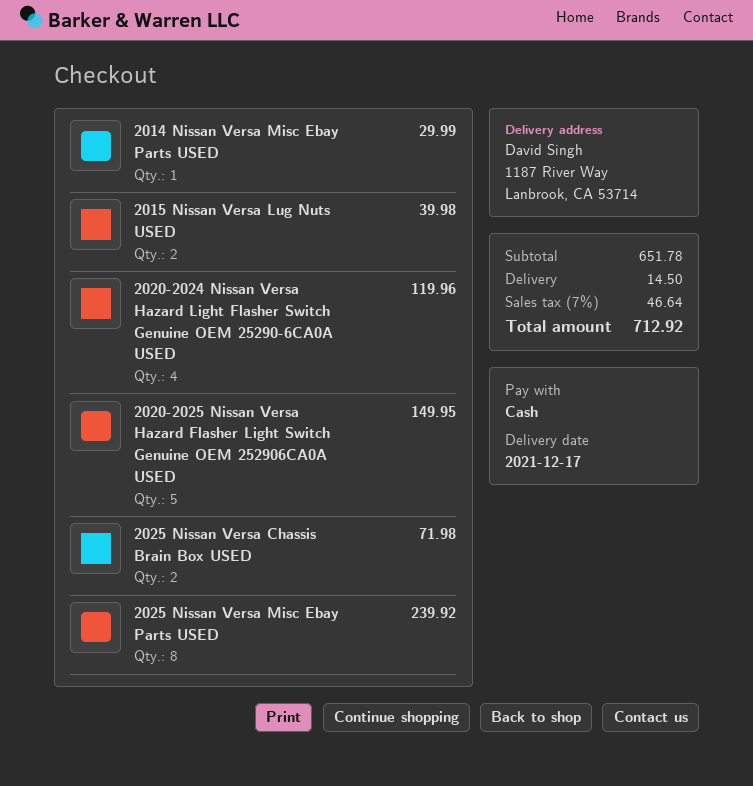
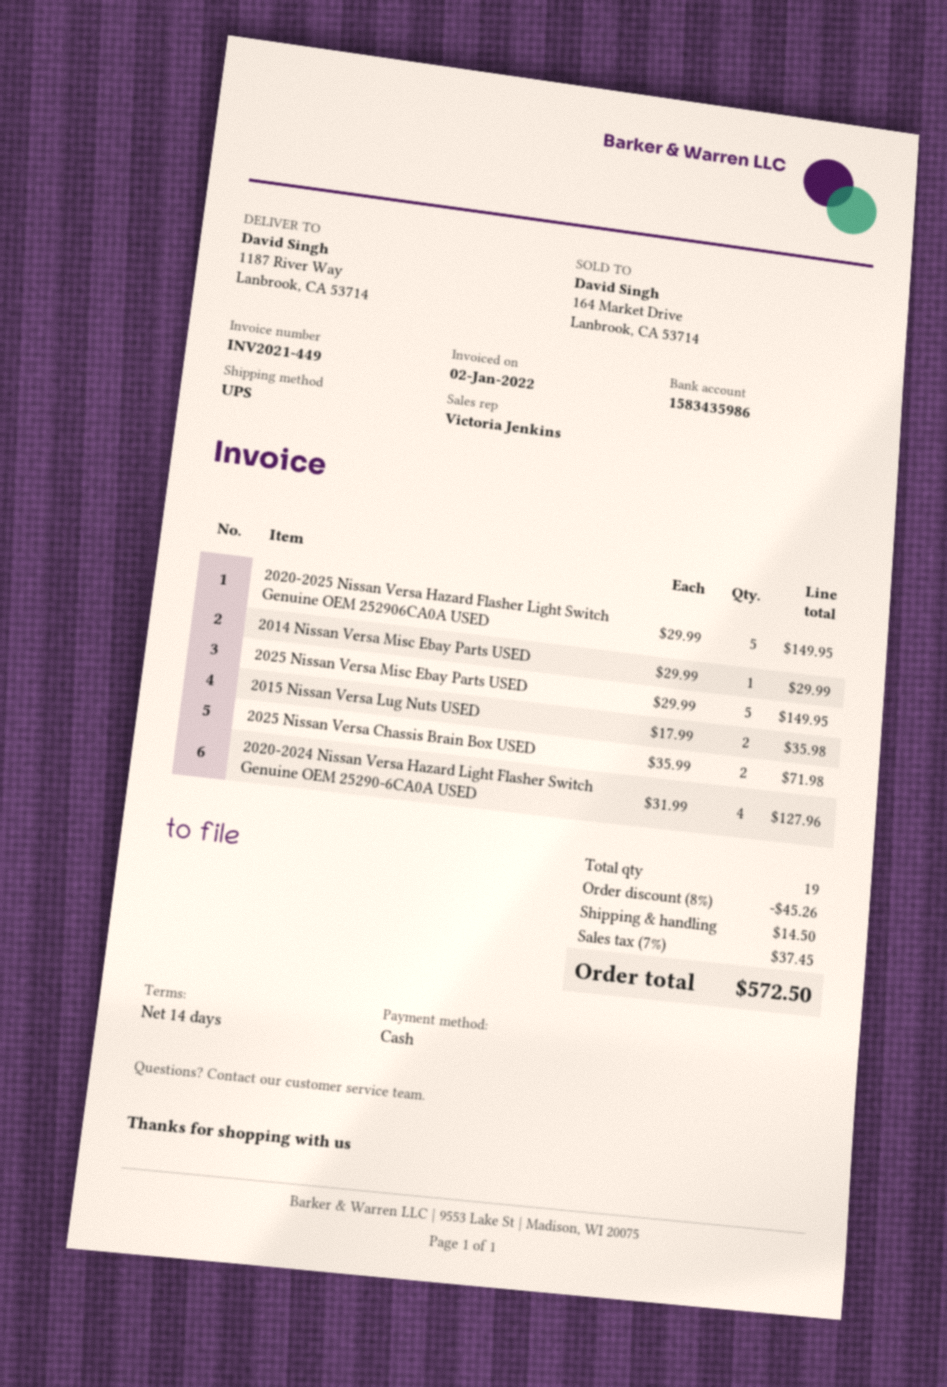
2015 Nissan Versa Lug Nuts USED: 2 for 39.98 -> 2 for 35.98
2020-2024 Nissan Versa Hazard Light Flasher Switch Genuine OEM 25290-6CA0A USED: 4 for 119.96 -> 4 for 127.96
2025 Nissan Versa Misc Ebay Parts USED: 8 for 239.92 -> 5 for 149.95
discount: none -> 8% = 45.26
tax: 7% = 46.64 -> 7% = 37.45
total: 712.92 -> 572.50

